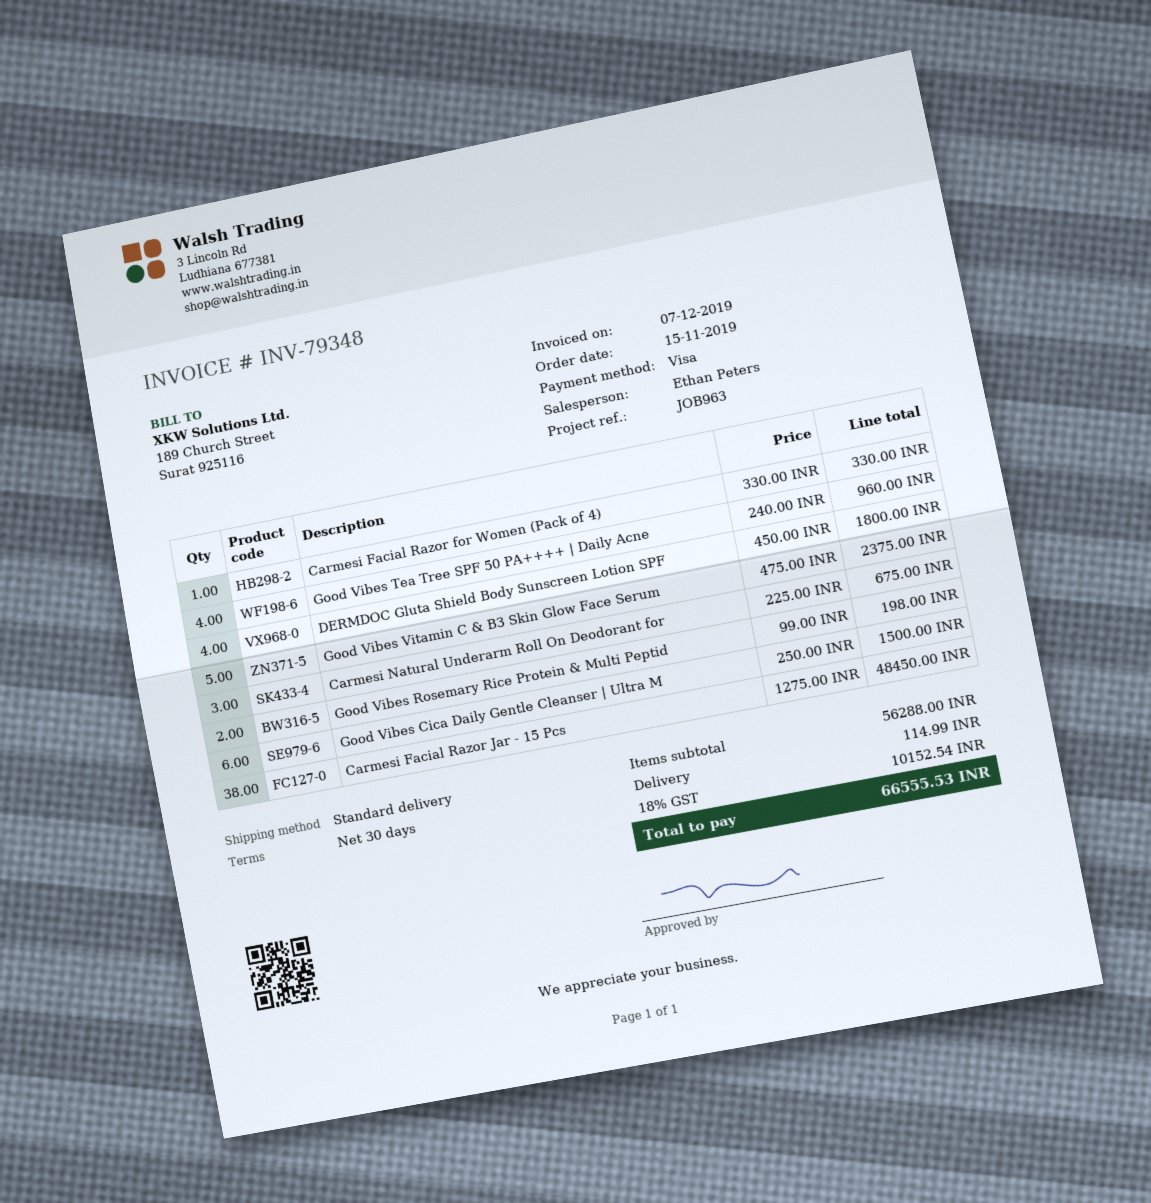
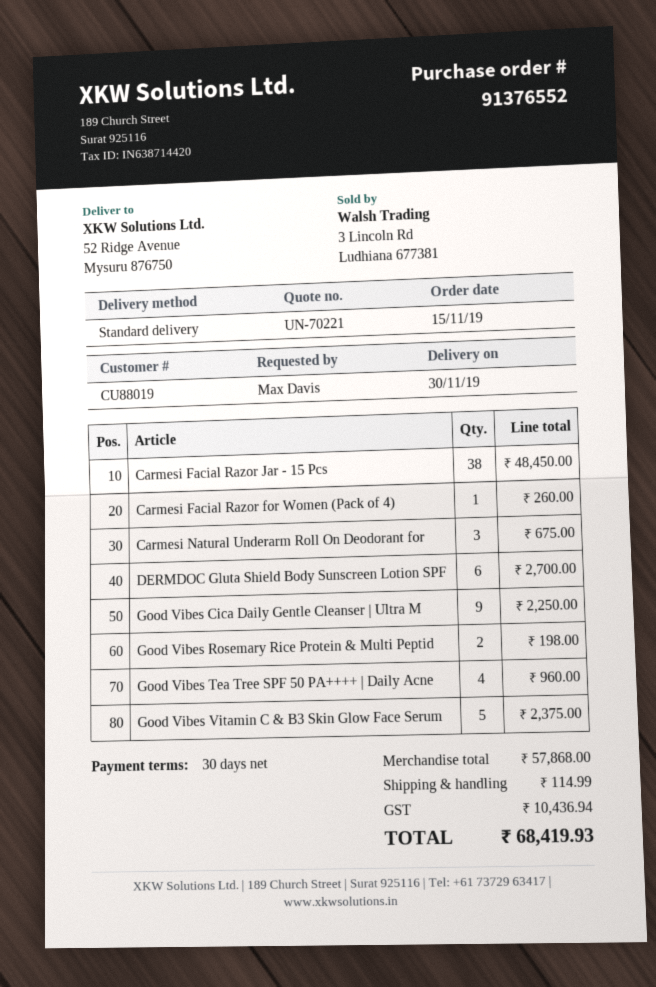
Carmesi Facial Razor for Women (Pack of 4): 1 for 330.00 -> 1 for 260.00
DERMDOC Gluta Shield Body Sunscreen Lotion SPF: 4 for 1800.00 -> 6 for 2700.00
Good Vibes Cica Daily Gentle Cleanser | Ultra M: 6 for 1500.00 -> 9 for 2250.00
subtotal: 56288.00 -> 57868.00
tax: 10152.54 -> 10436.94
total: 66555.53 -> 68419.93

